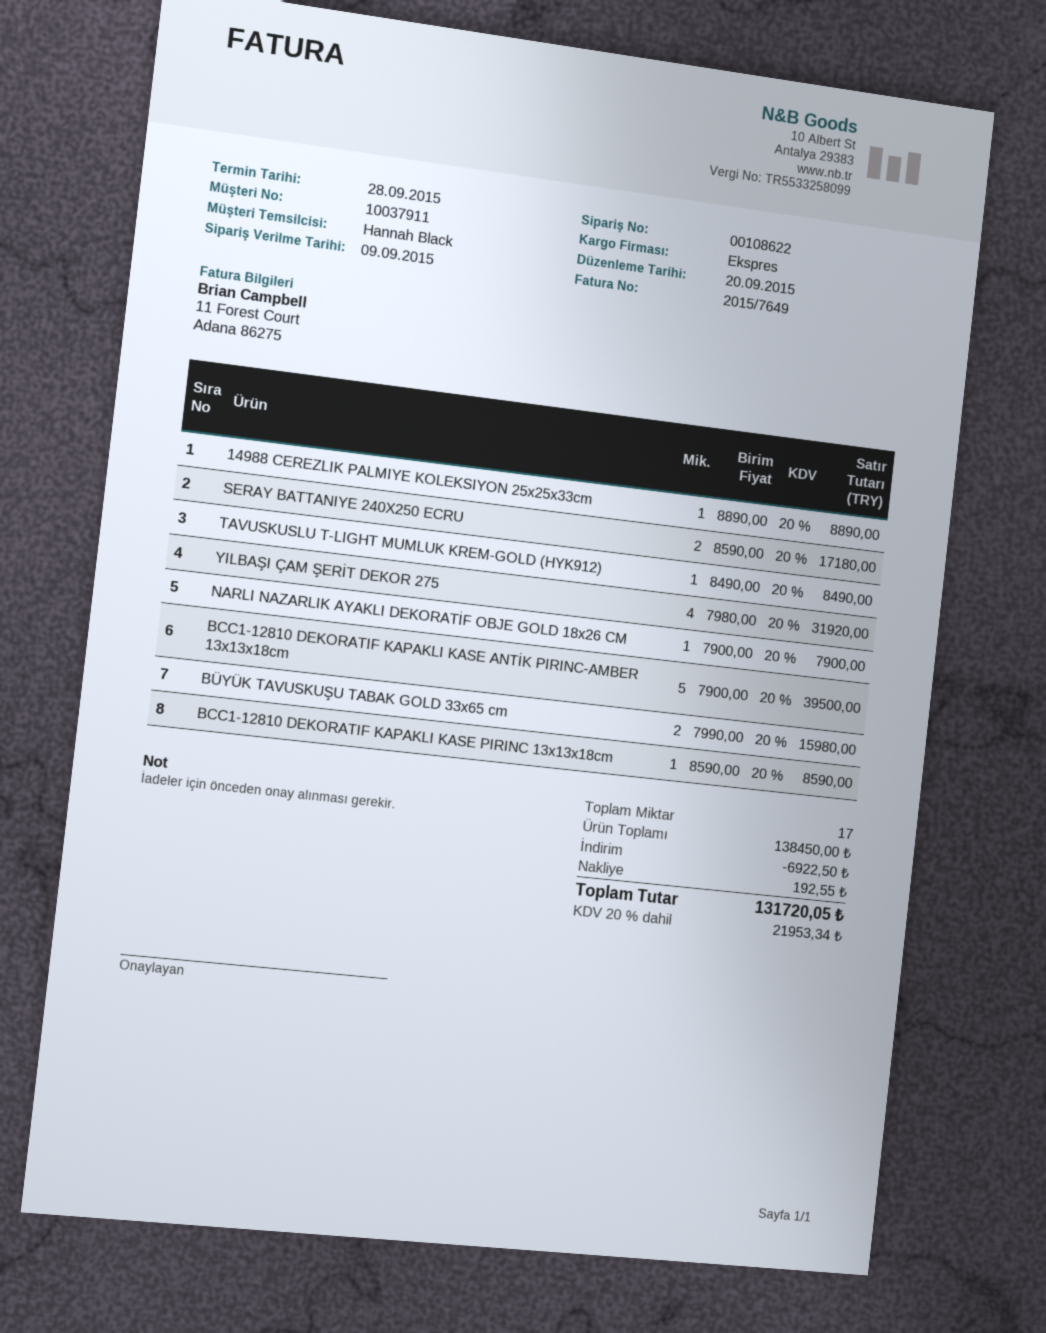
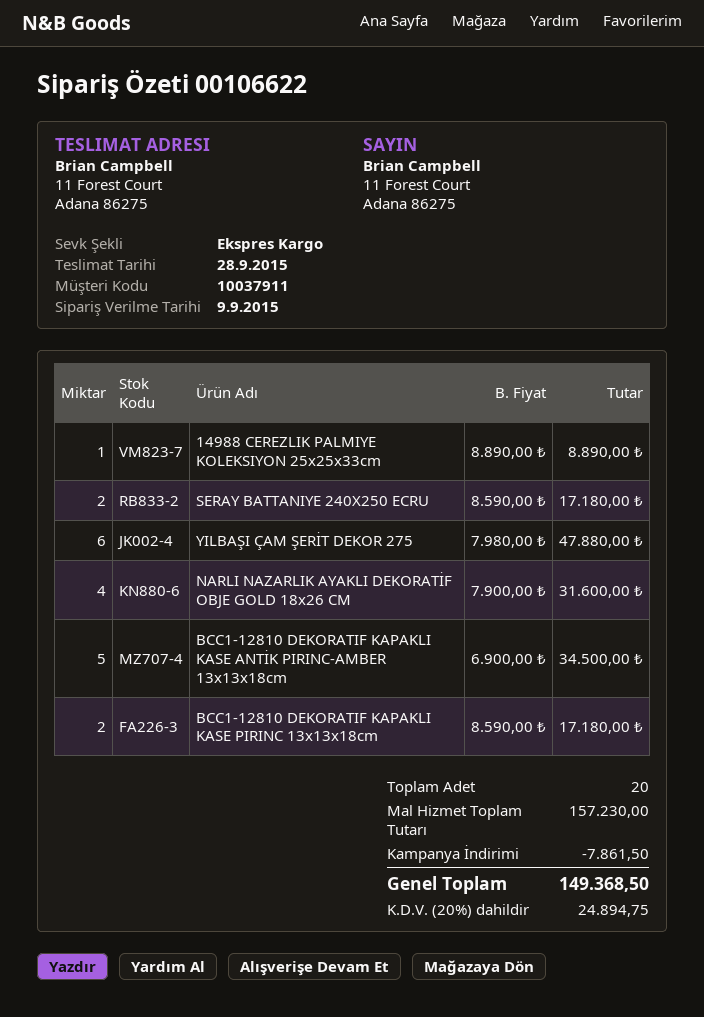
order number: 00108622 -> 00106622
TAVUSKUSLU T-LIGHT MUMLUK KREM-GOLD (HYK912): 1 x 8490.00 = 8490.00 -> none
YILBAŞI ÇAM ŞERİT DEKOR 275: 4 x 7980.00 = 31920.00 -> 6 x 7980.00 = 47880.00
NARLI NAZARLIK AYAKLI DEKORATİF OBJE GOLD 18x26 CM: 1 x 7900.00 = 7900.00 -> 4 x 7900.00 = 31600.00
BCC1-12810 DEKORATIF KAPAKLI KASE ANTİK PIRINC-AMBER 13x13x18cm: 5 x 7900.00 = 39500.00 -> 5 x 6900.00 = 34500.00
BÜYÜK TAVUSKUŞU TABAK GOLD 33x65 cm: 2 x 7990.00 = 15980.00 -> none
BCC1-12810 DEKORATIF KAPAKLI KASE PIRINC 13x13x18cm: 1 x 8590.00 = 8590.00 -> 2 x 8590.00 = 17180.00
total quantity: 17 -> 20
subtotal: 138450.00 -> 157230.00
discount: 6922.50 -> 7861.50
shipping: 192.55 -> none
tax: 20% = 21953.34 -> 20% = 24894.75
total: 131720.05 -> 149368.50

